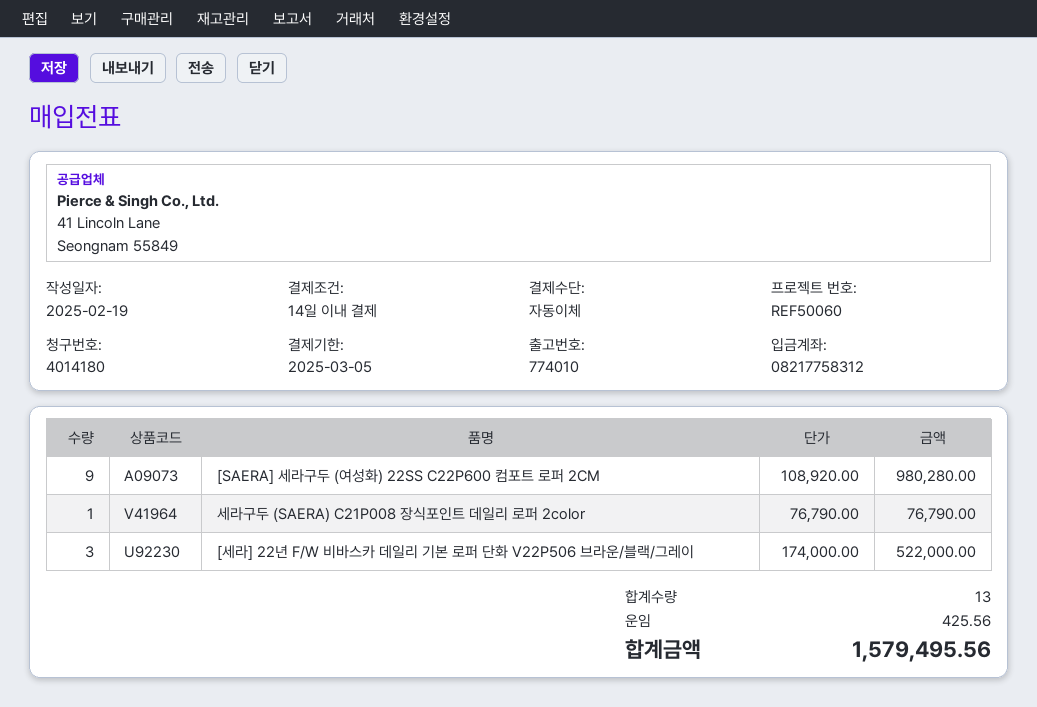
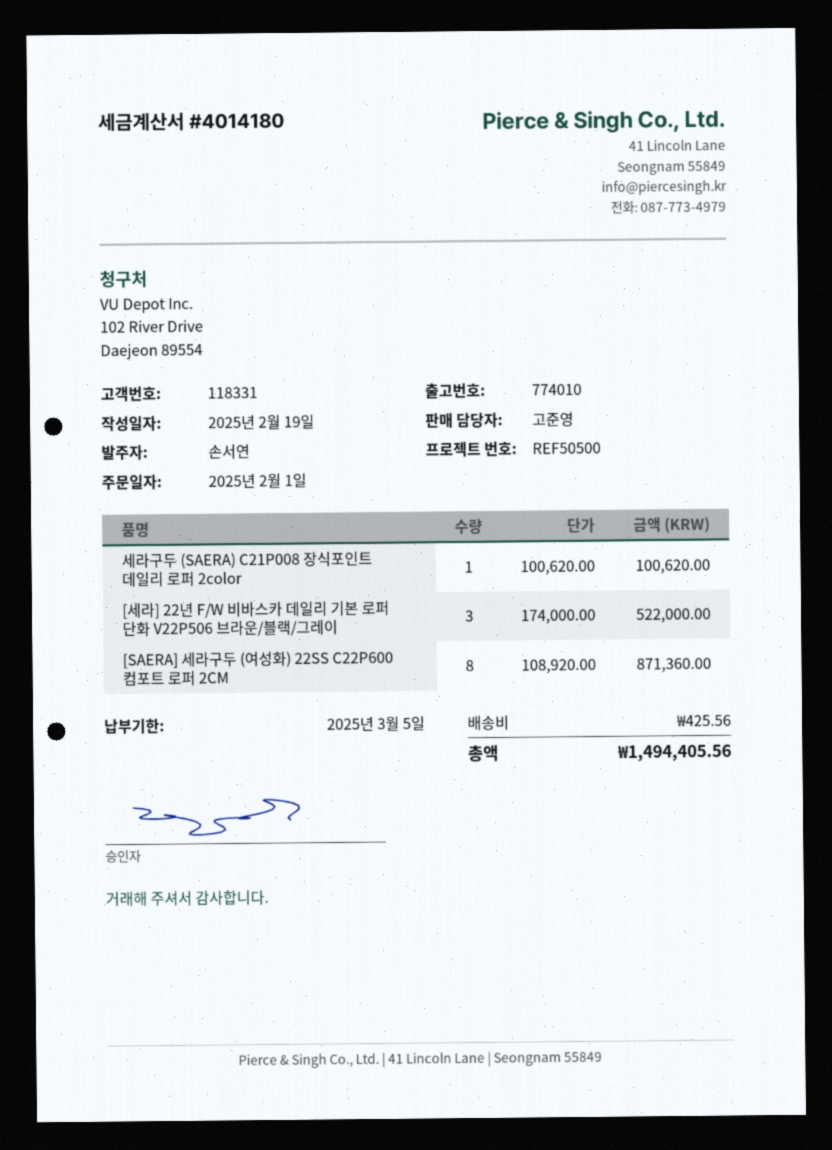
reference: REF50060 -> REF50500
[SAERA] 세라구두 (여성화) 22SS C22P600 컴포트 로퍼 2CM: 9 x 108920.00 = 980280.00 -> 8 x 108920.00 = 871360.00
세라구두 (SAERA) C21P008 장식포인트 데일리 로퍼 2color: 1 x 76790.00 = 76790.00 -> 1 x 100620.00 = 100620.00
total: 1579495.56 -> 1494405.56

